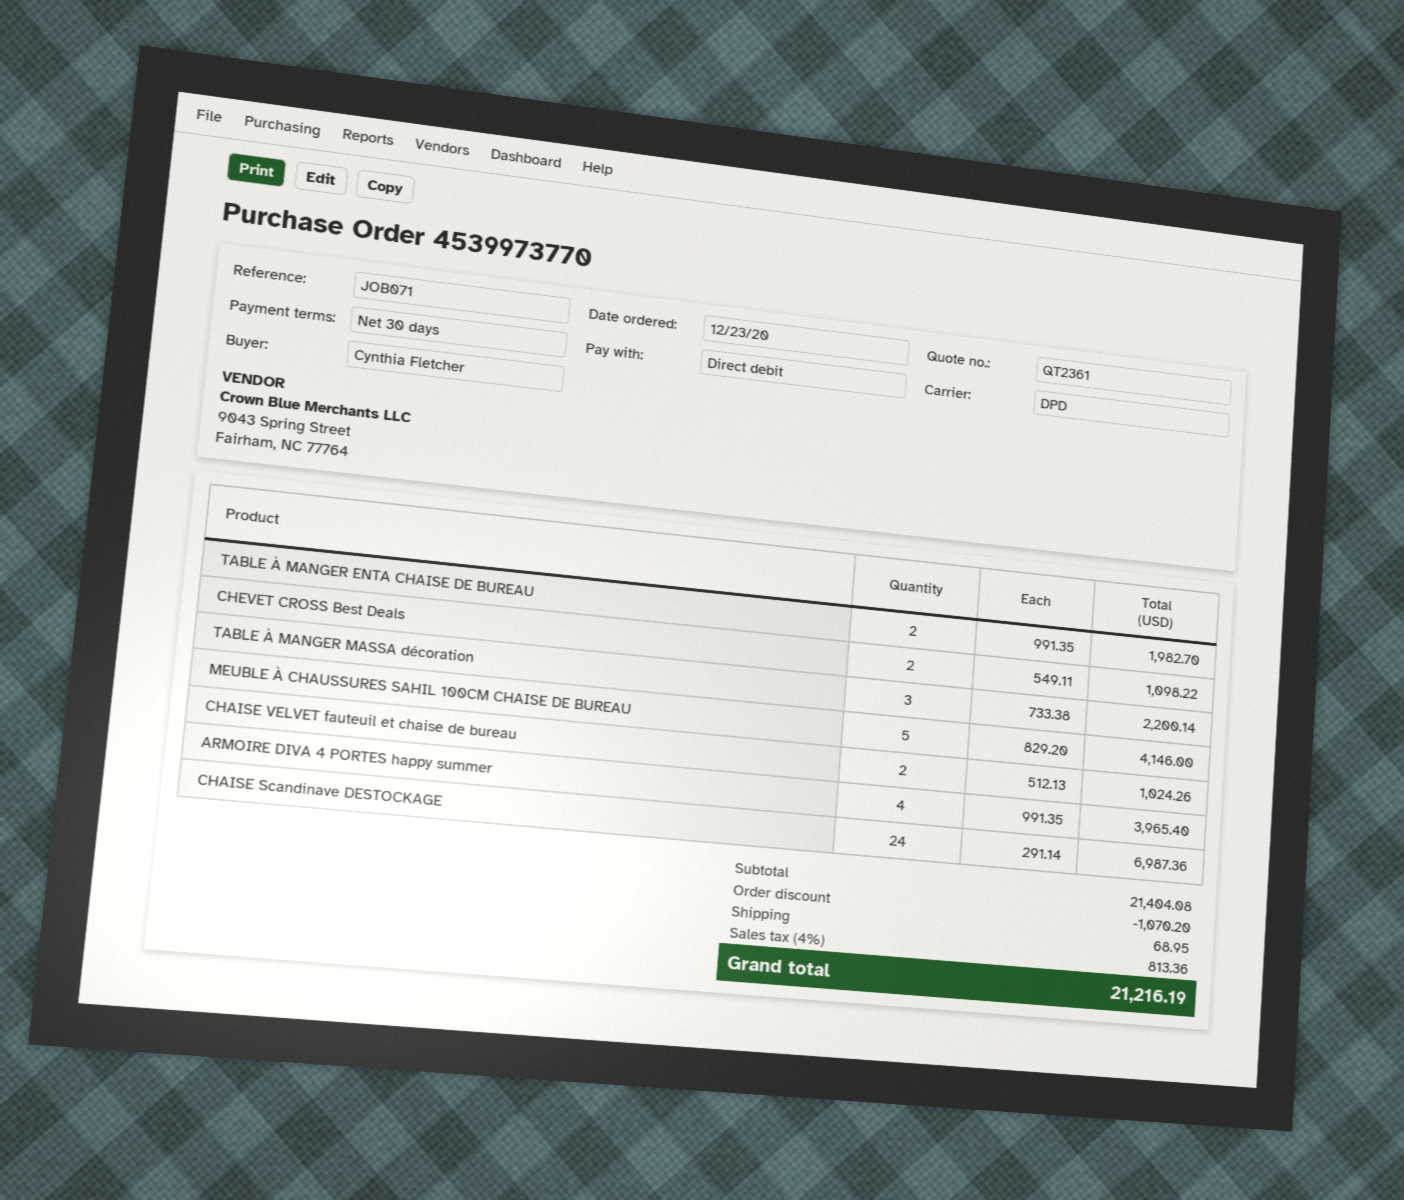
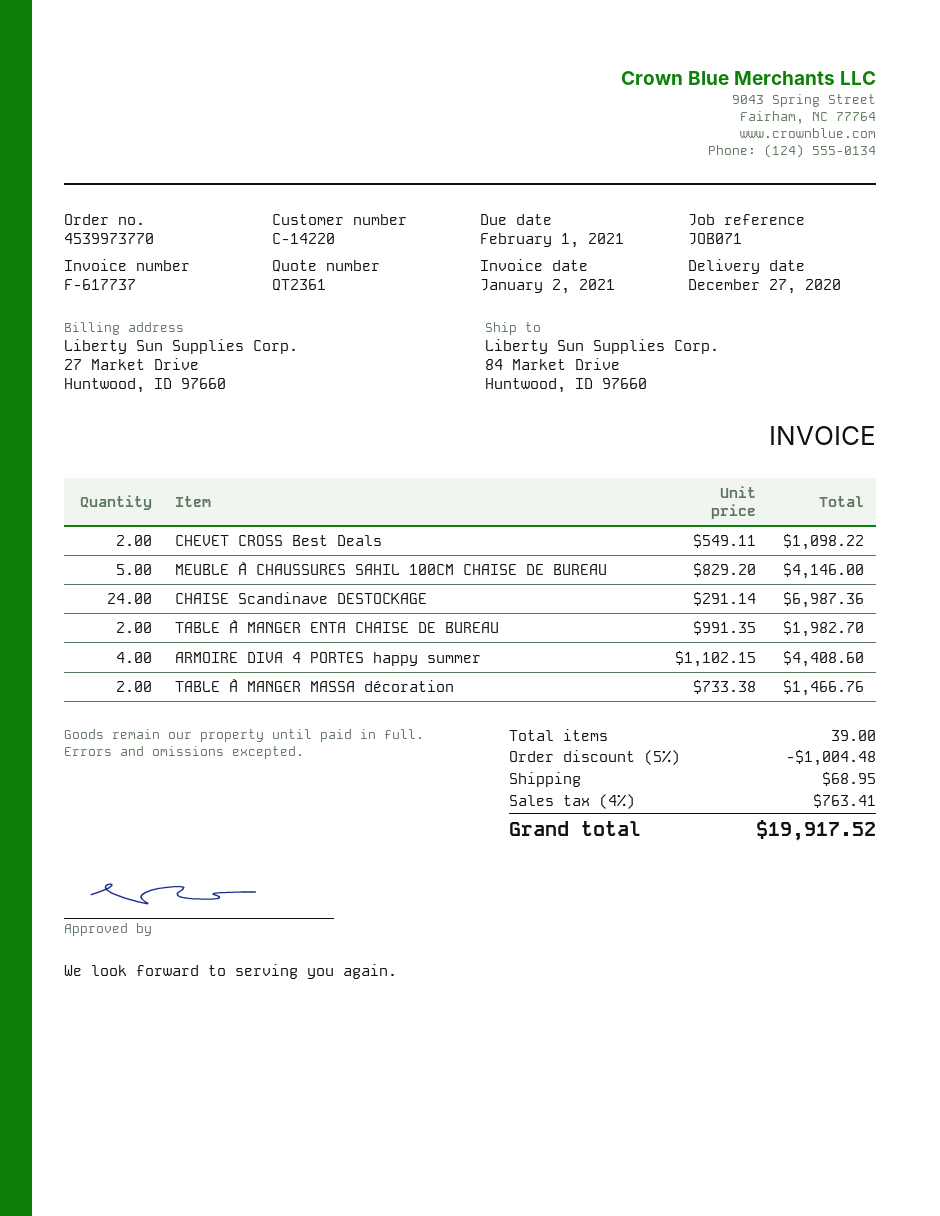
TABLE À MANGER MASSA décoration: 3 x 733.38 = 2200.14 -> 2 x 733.38 = 1466.76
CHAISE VELVET fauteuil et chaise de bureau: 2 x 512.13 = 1024.26 -> none
ARMOIRE DIVA 4 PORTES happy summer: 4 x 991.35 = 3965.40 -> 4 x 1102.15 = 4408.60
discount: 1070.20 -> 1004.48
tax: 4% = 813.36 -> 4% = 763.41
total: 21216.19 -> 19917.52

